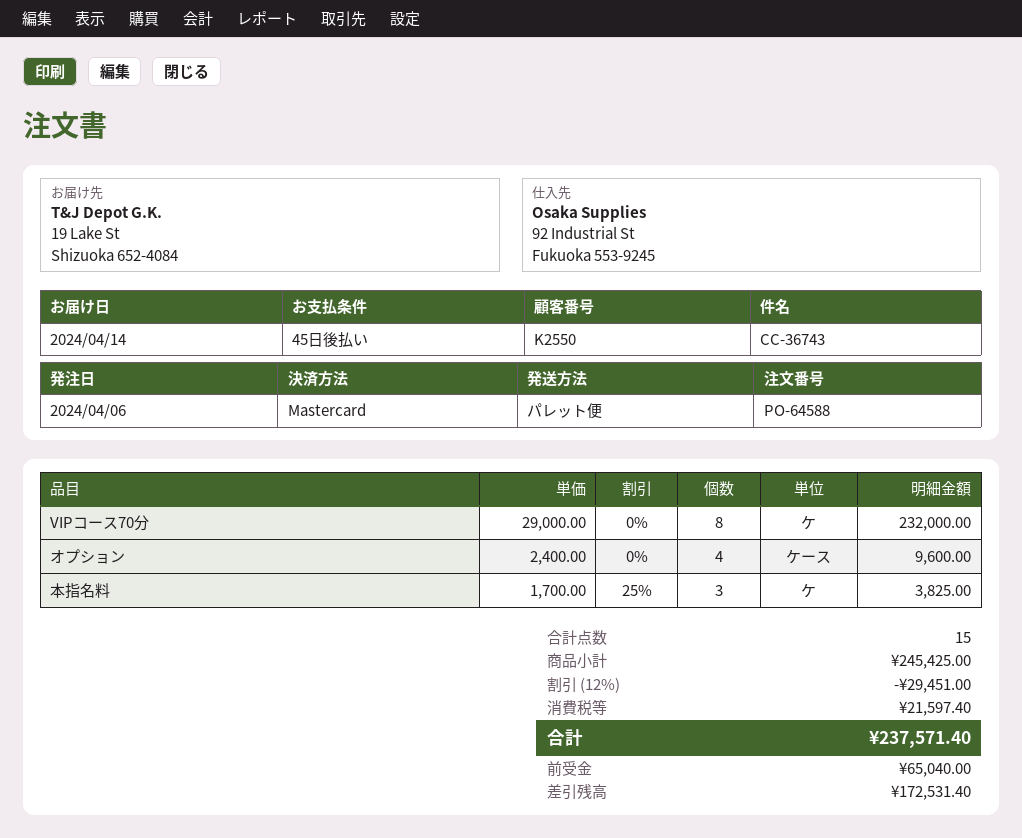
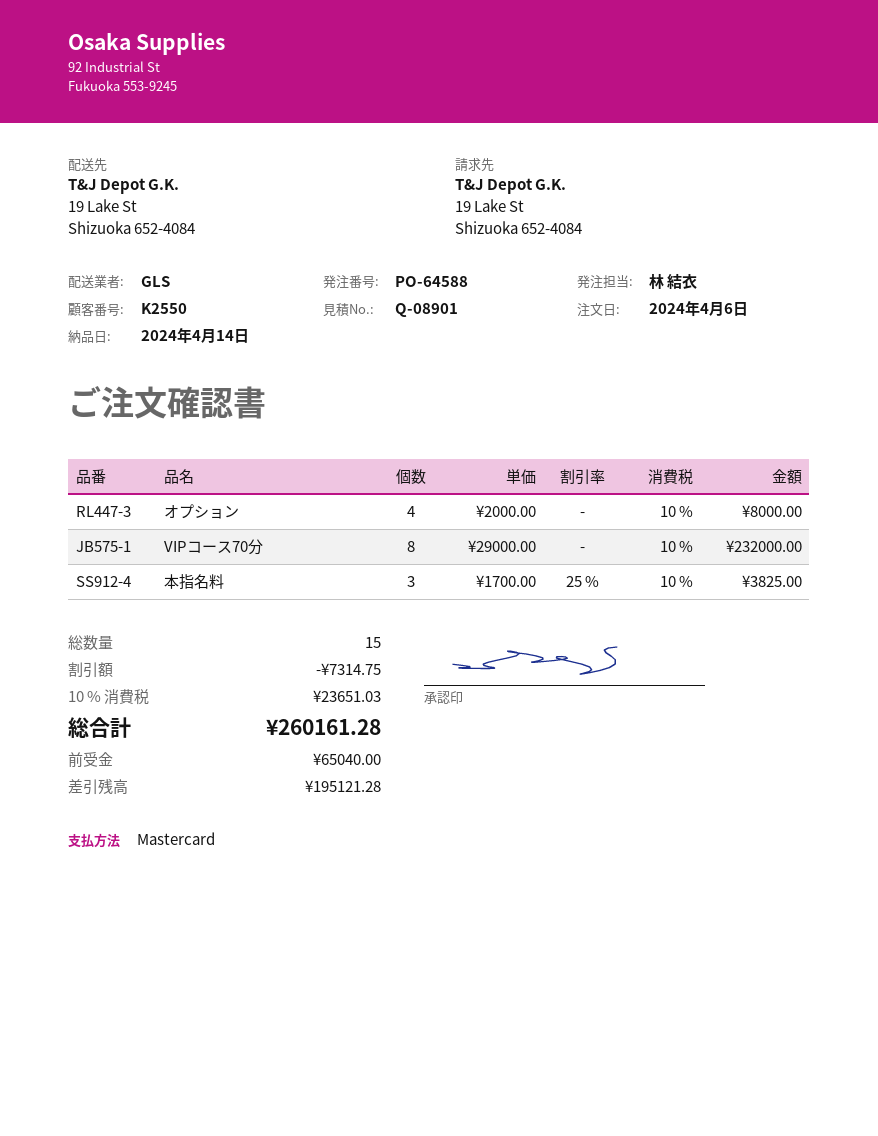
shipping method: pallet freight -> GLS
オプション: 4 x 2400.00 = 9600.00 -> 4 x 2000.00 = 8000.00
discount: 29451.00 -> 7314.75
tax: 21597.40 -> 23651.03
total: 237571.40 -> 260161.28
balance: 172531.40 -> 195121.28

